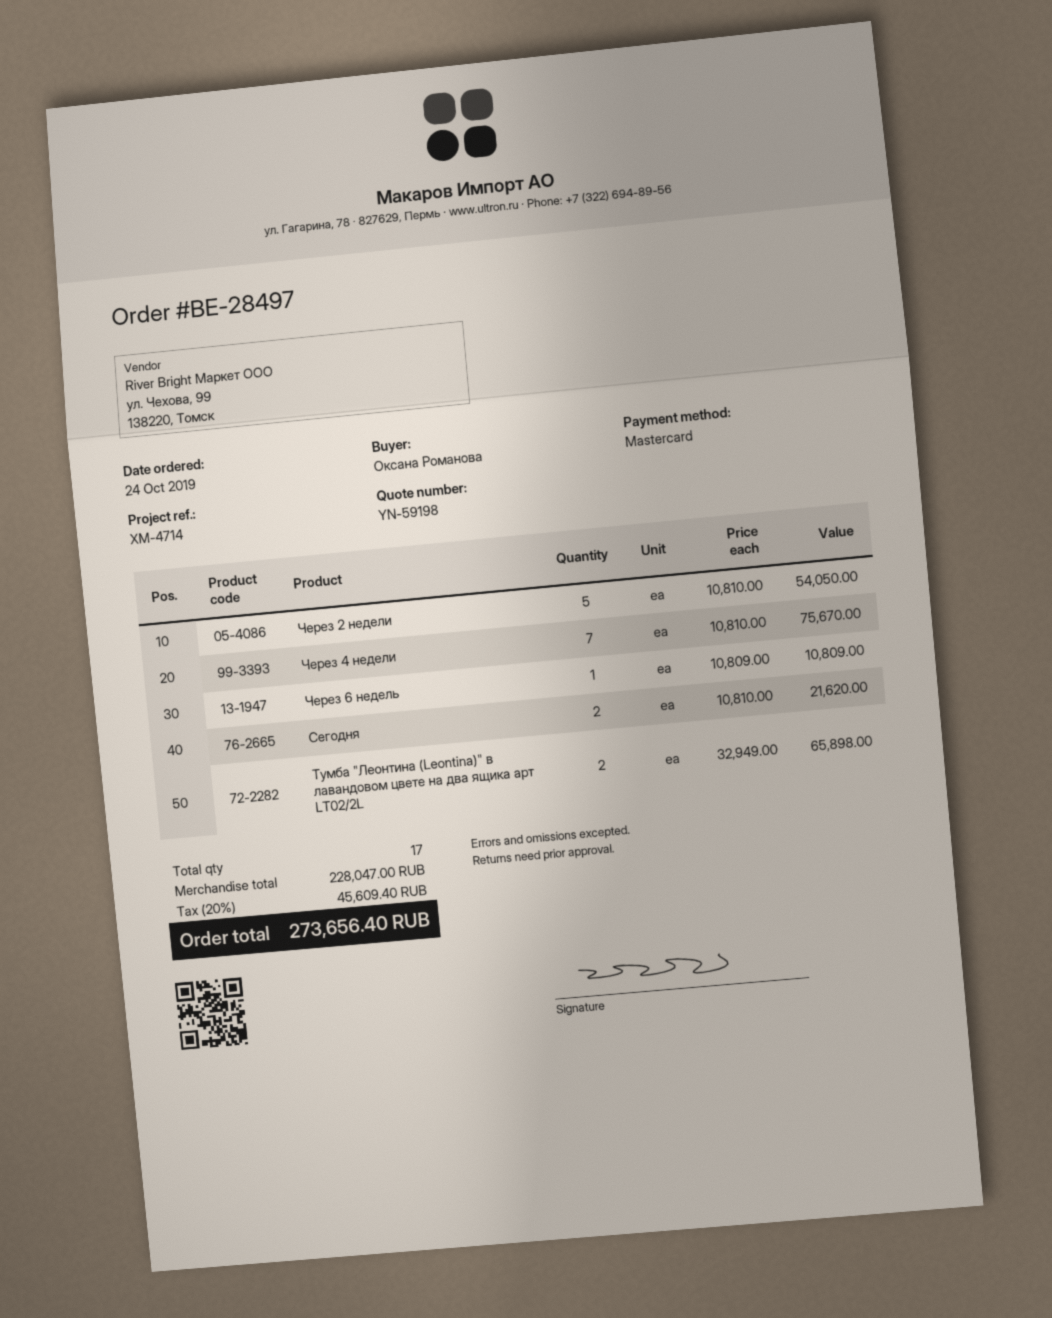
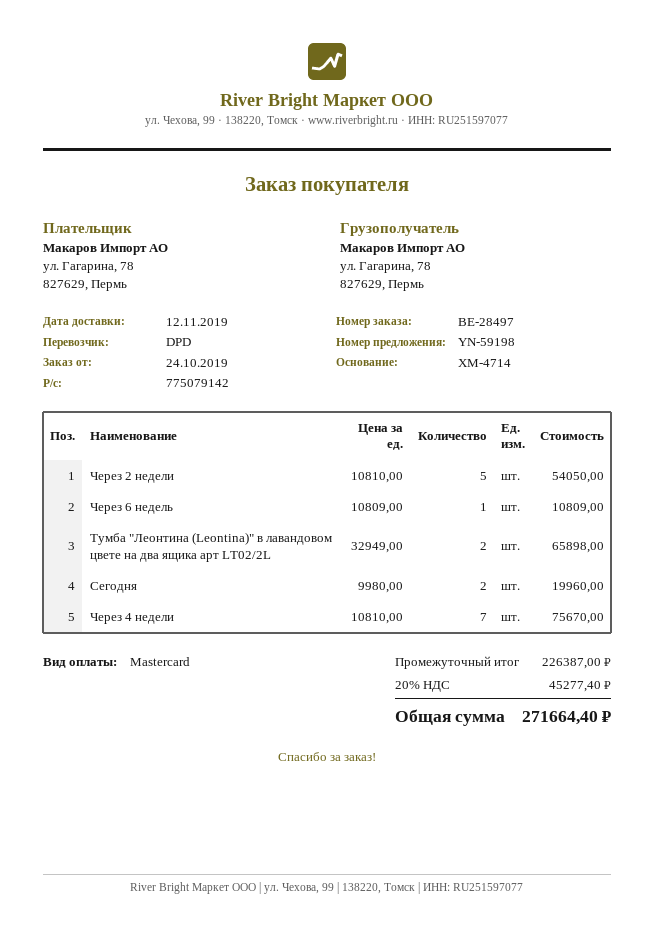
Сегодня: 2 x 10810.00 = 21620.00 -> 2 x 9980.00 = 19960.00
subtotal: 228047.00 -> 226387.00
tax: 20% = 45609.40 -> 20% = 45277.40
total: 273656.40 -> 271664.40

